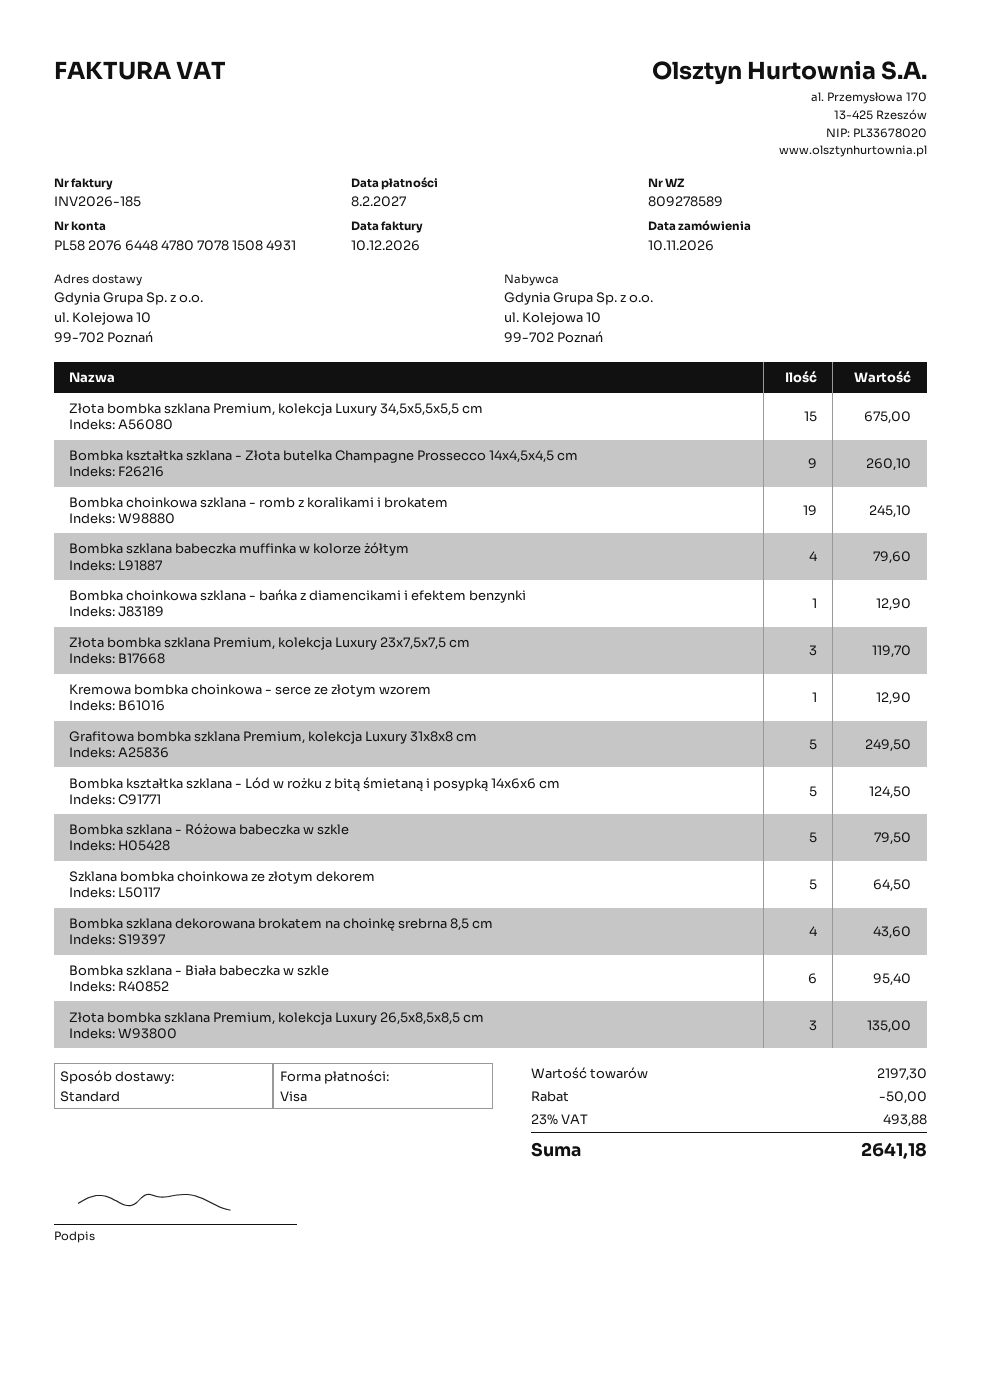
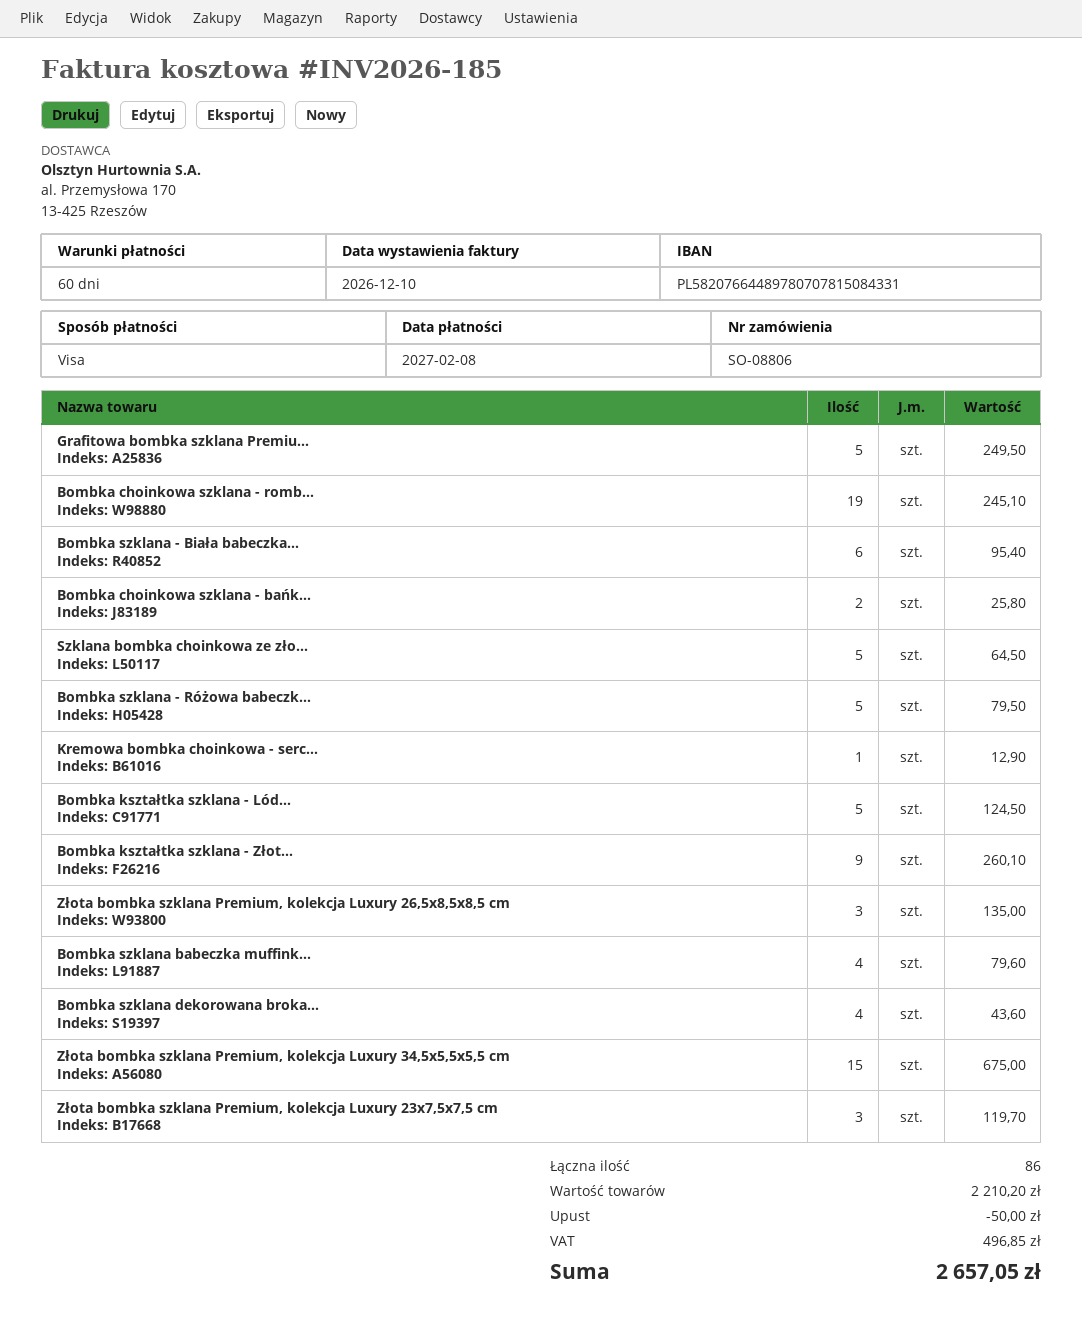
bank account: PL58207664484780707815084931 -> PL58207664489780707815084331
Bombka choinkowa szklana - bańka z diamencikami i efektem benzynki: 1 for 12.90 -> 2 for 25.80
subtotal: 2197.30 -> 2210.20
tax: 493.88 -> 496.85
total: 2641.18 -> 2657.05

